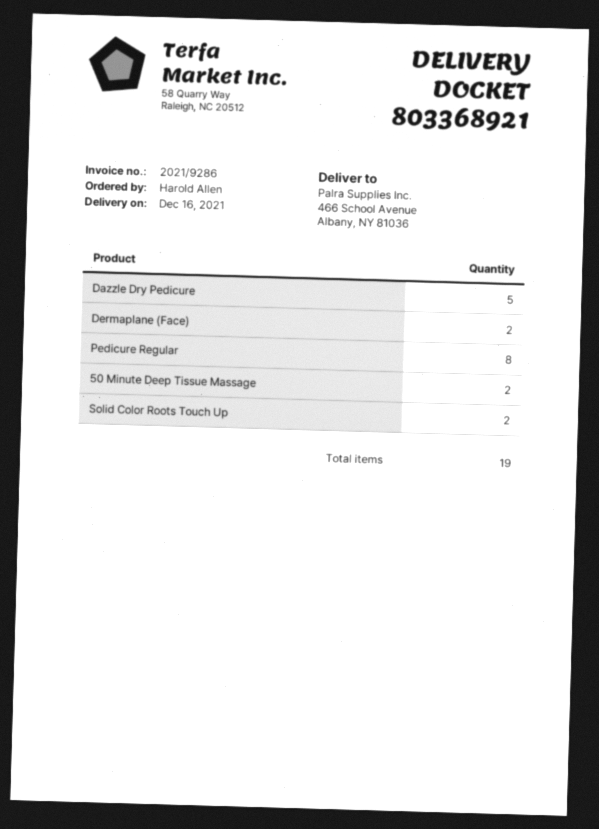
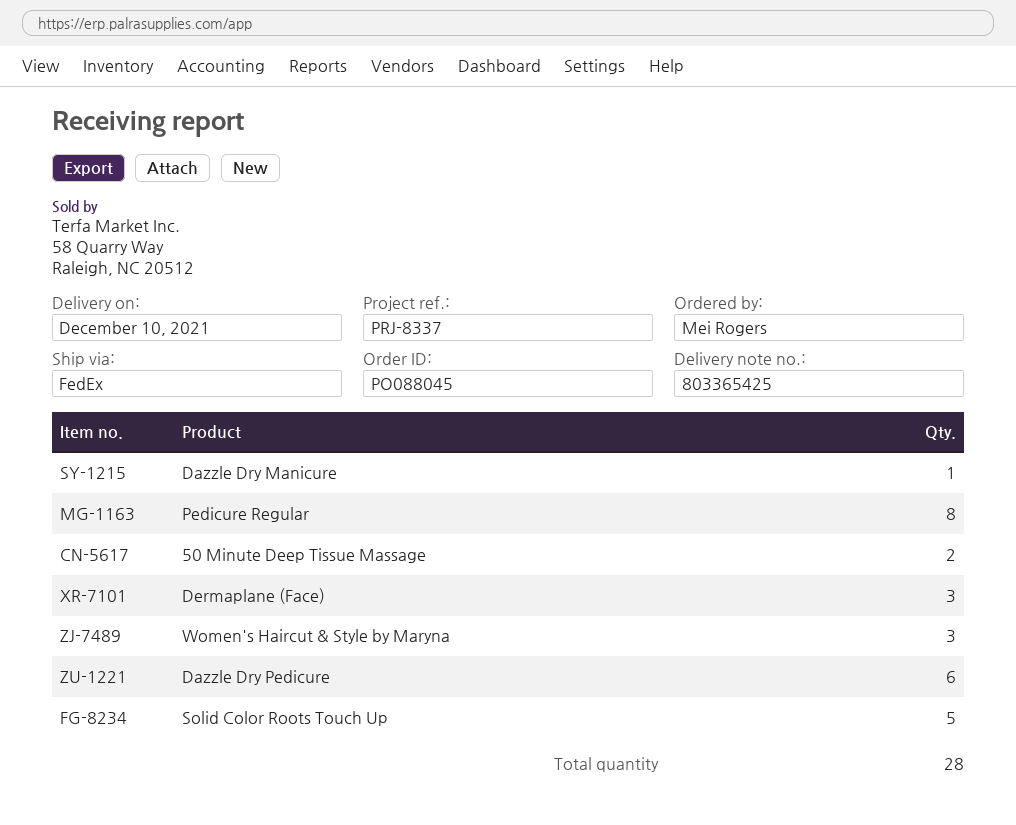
delivery note number: 803368921 -> 803365425
delivery date: 2021-12-16 -> 2021-12-10
ordered by: Harold Allen -> Mei Rogers
Dazzle Dry Pedicure: 5 -> 6
Dermaplane (Face): 2 -> 3
Solid Color Roots Touch Up: 2 -> 5
Dazzle Dry Manicure: none -> 1
Women's Haircut & Style by Maryna: none -> 3
total quantity: 19 -> 28

